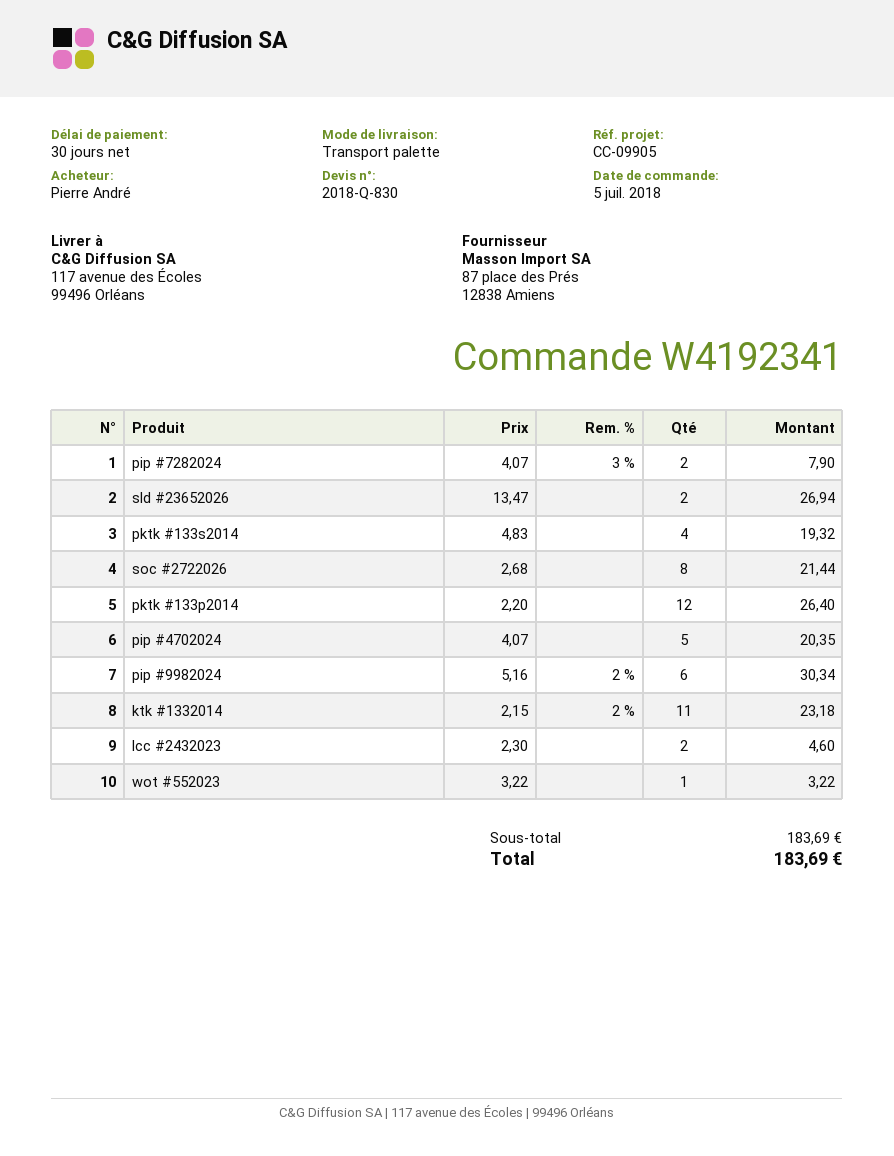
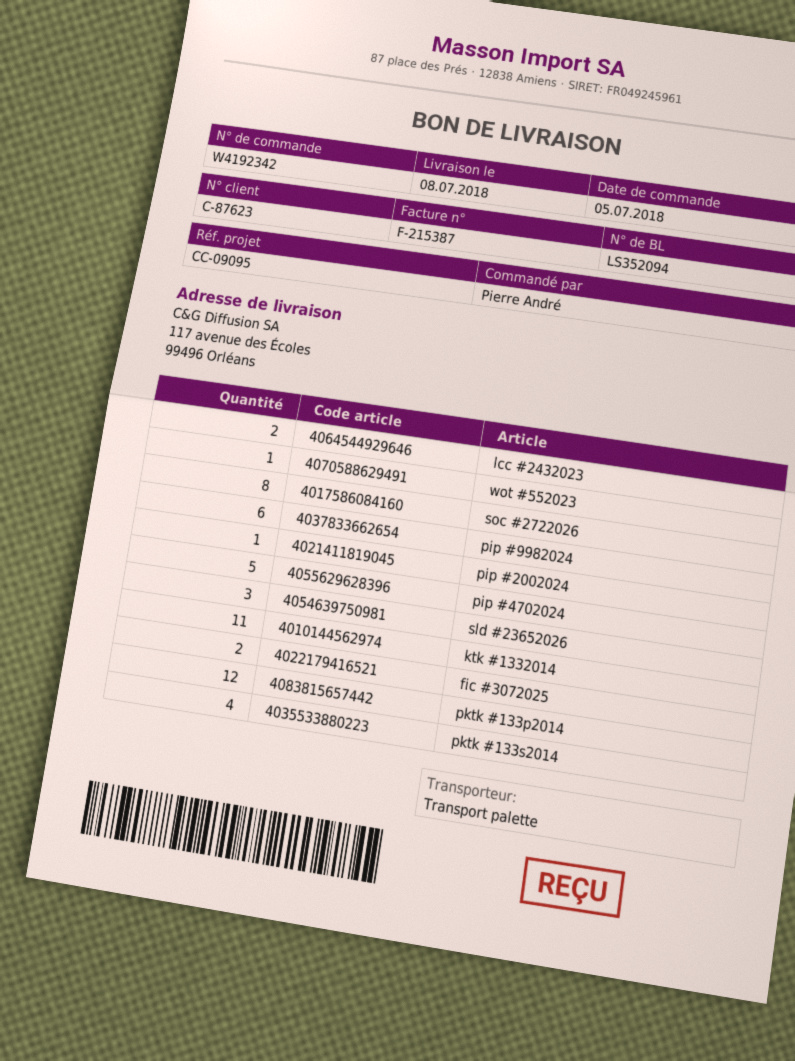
order number: W4192341 -> W4192342
reference: CC-09905 -> CC-09095
pip #7282024: 2 -> none
sld #23652026: 2 -> 3
pip #2002024: none -> 1
fic #3072025: none -> 2

